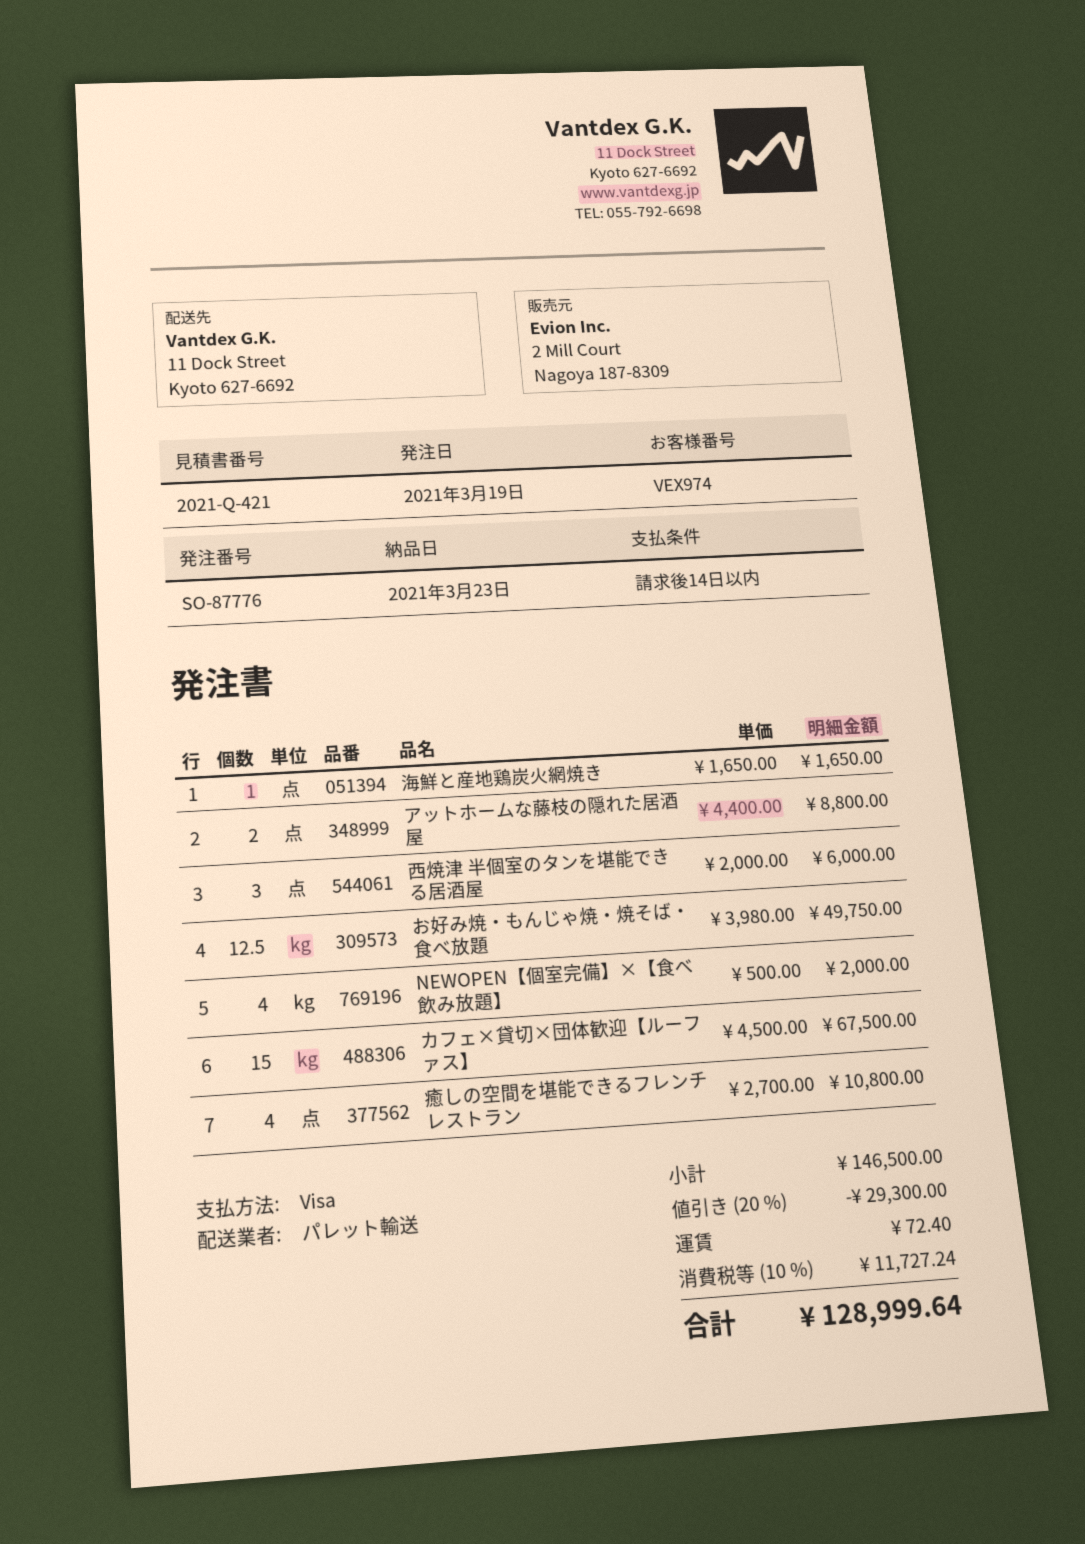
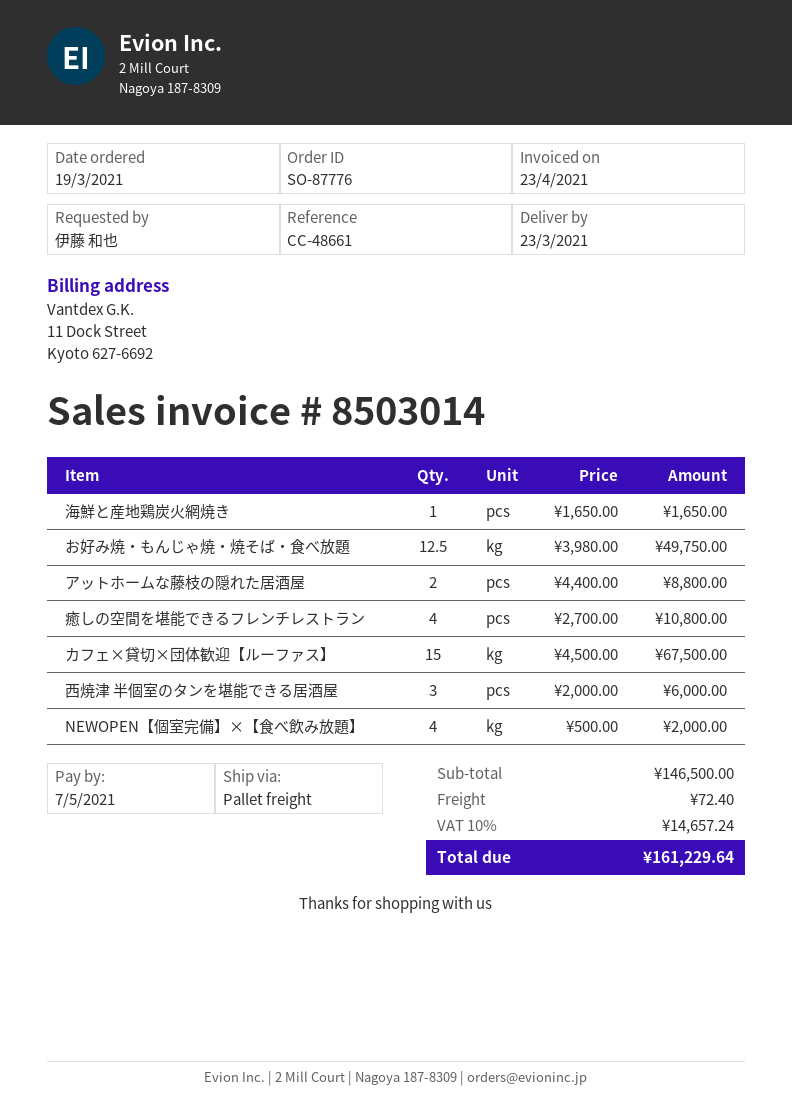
discount: 20% = 29300.00 -> none
tax: 10% = 11727.24 -> 10% = 14657.24
total: 128999.64 -> 161229.64

